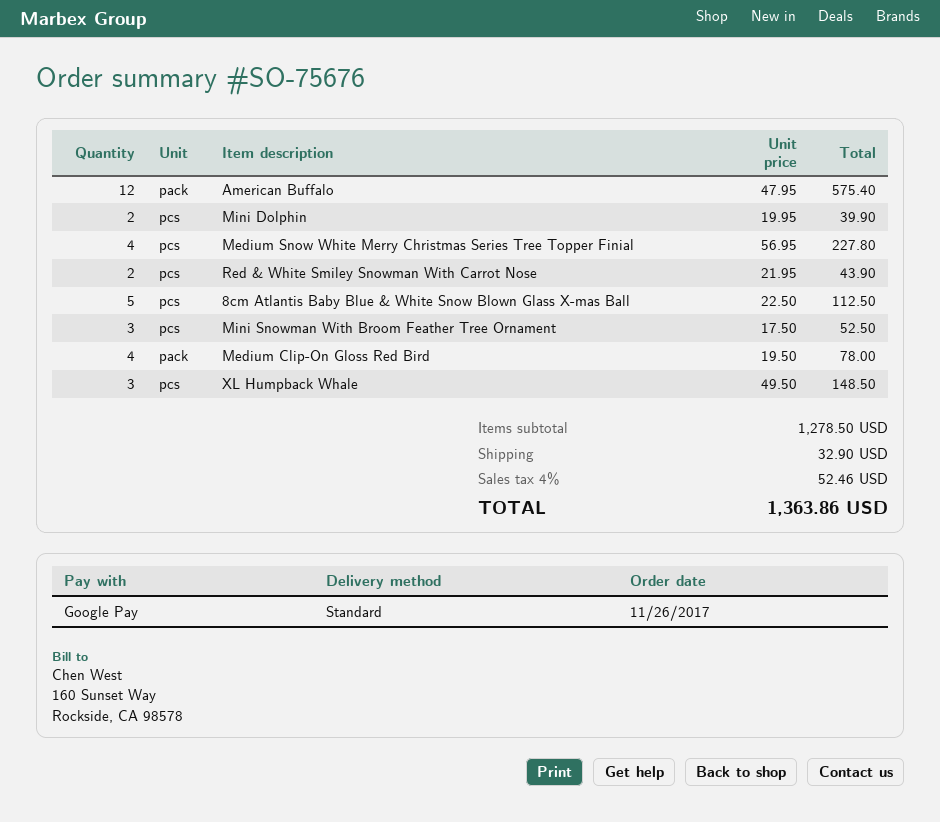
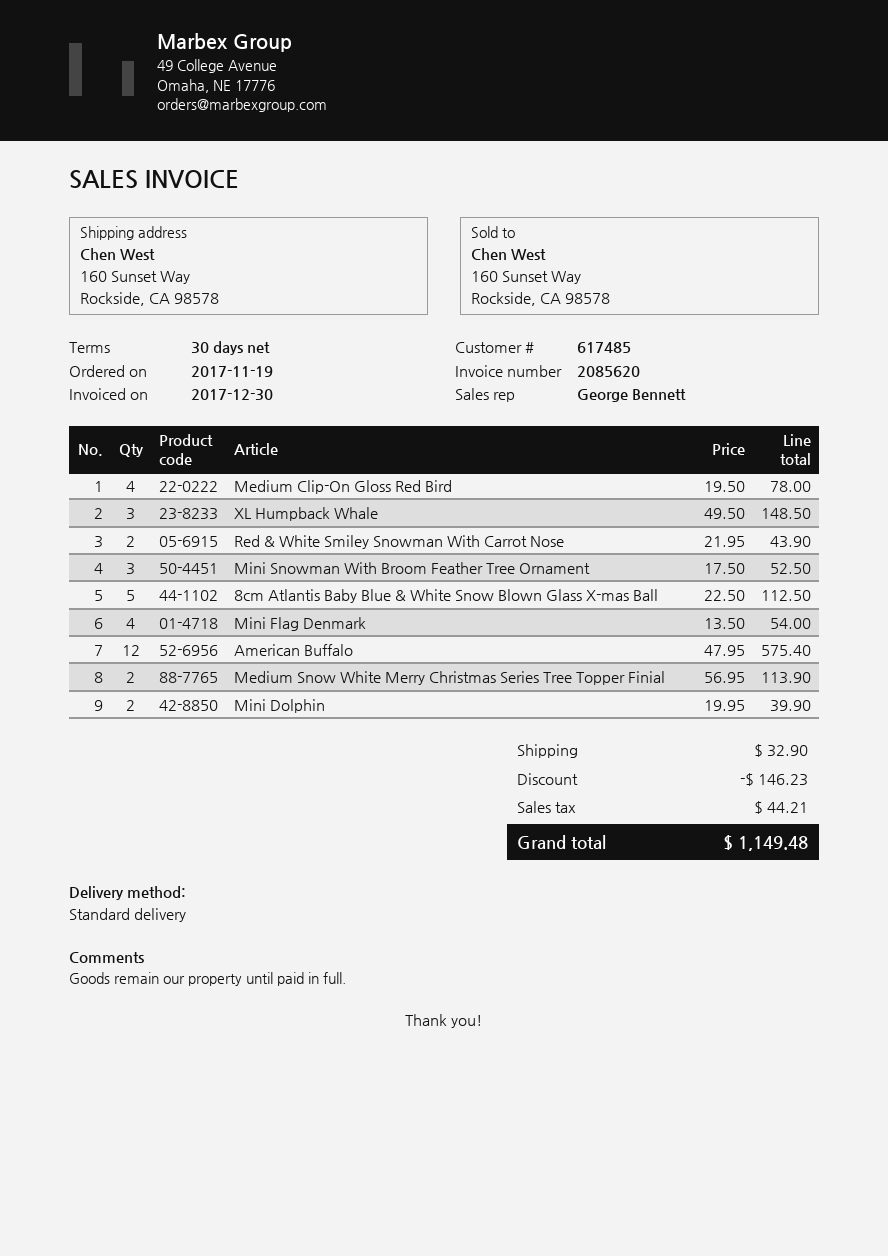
order date: 2017-11-26 -> 2017-11-19
Medium Snow White Merry Christmas Series Tree Topper Finial: 4 x 56.95 = 227.80 -> 2 x 56.95 = 113.90
Mini Flag Denmark: none -> 4 x 13.50 = 54.00
discount: none -> 146.23
tax: 52.46 -> 44.21
total: 1363.86 -> 1149.48

